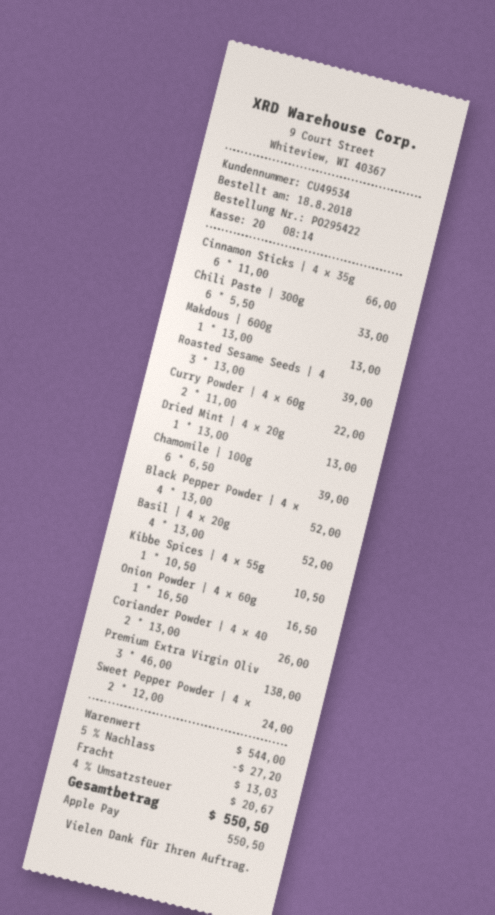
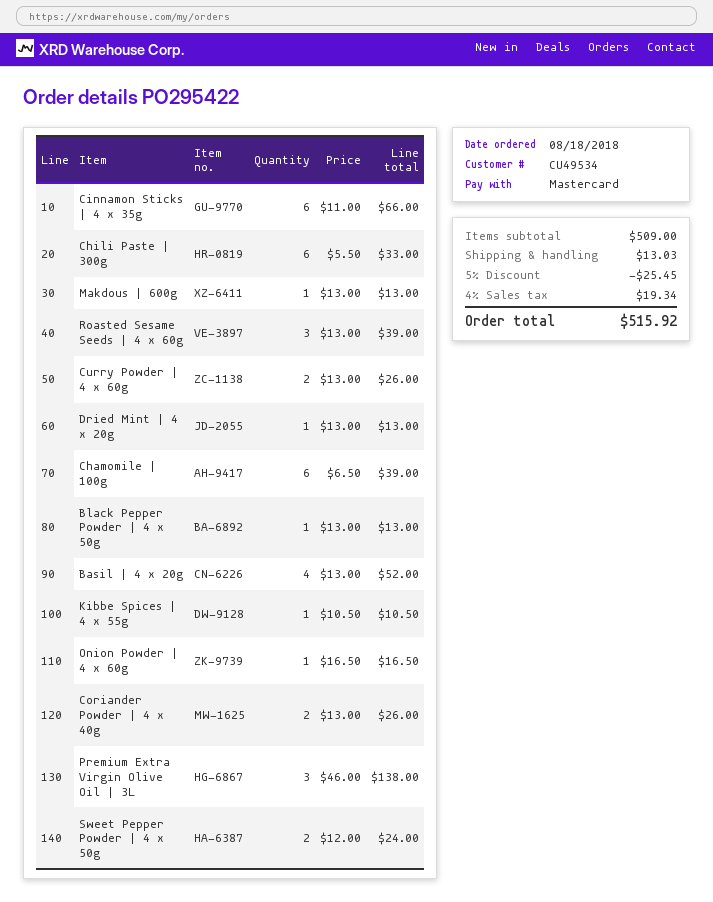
payment method: Apple Pay -> Mastercard
Curry Powder | 4 x 60g: 2 x 11.00 = 22.00 -> 2 x 13.00 = 26.00
Black Pepper Powder | 4 x: 4 x 13.00 = 52.00 -> 1 x 13.00 = 13.00
subtotal: 544.00 -> 509.00
discount: 5% = 27.20 -> 5% = 25.45
tax: 4% = 20.67 -> 4% = 19.34
total: 550.50 -> 515.92

